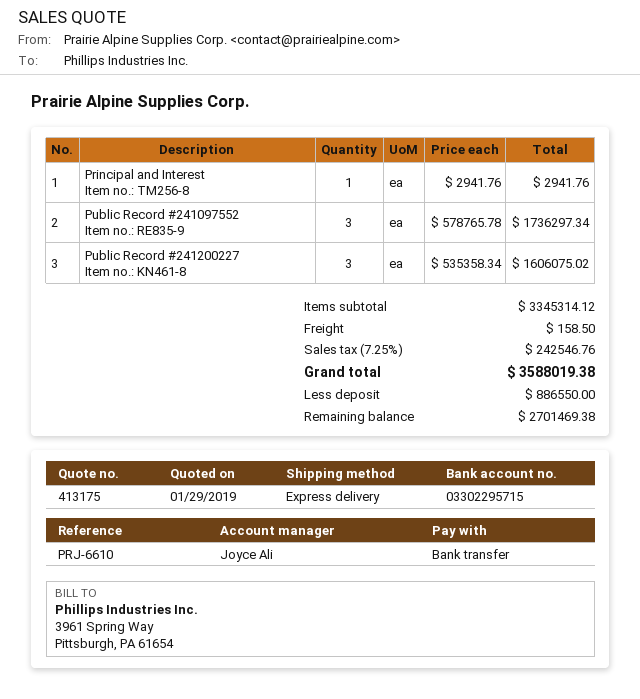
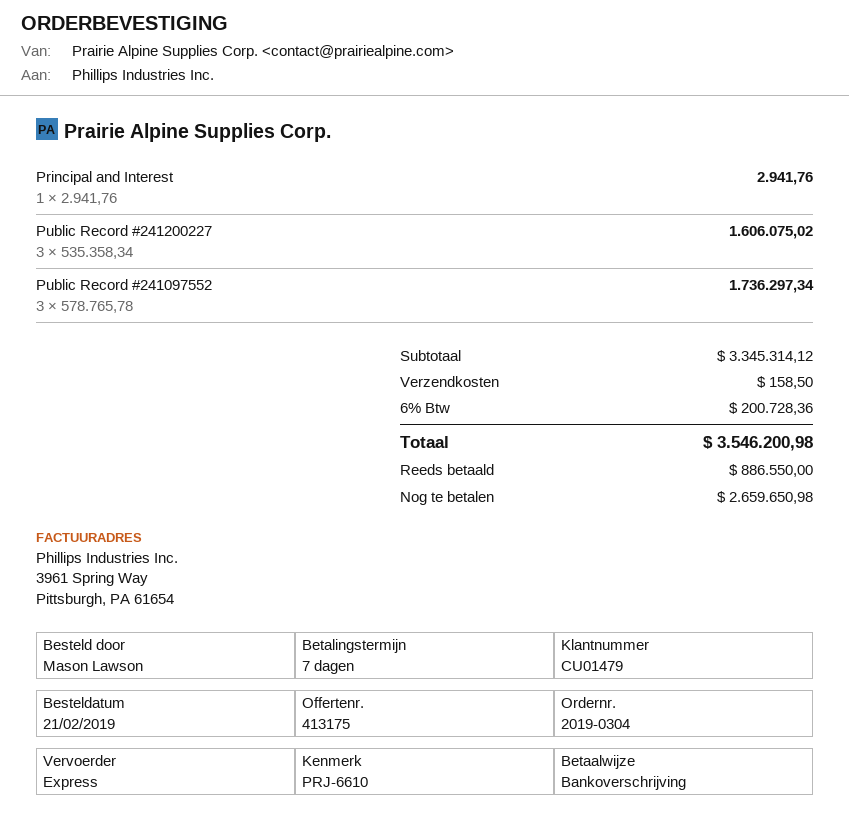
tax: 7.25% = 242546.76 -> 6% = 200728.36
total: 3588019.38 -> 3546200.98
balance: 2701469.38 -> 2659650.98

